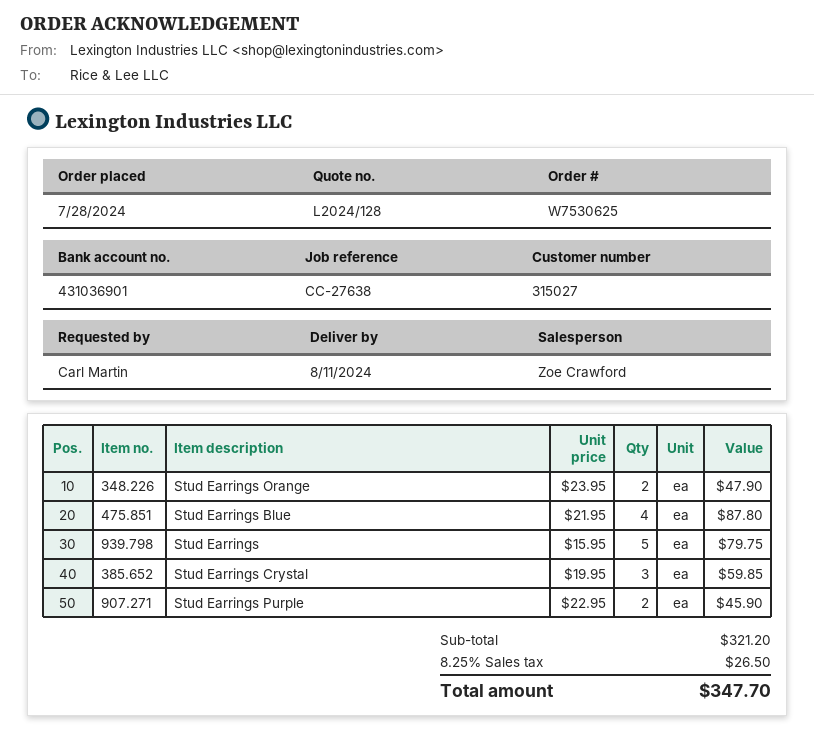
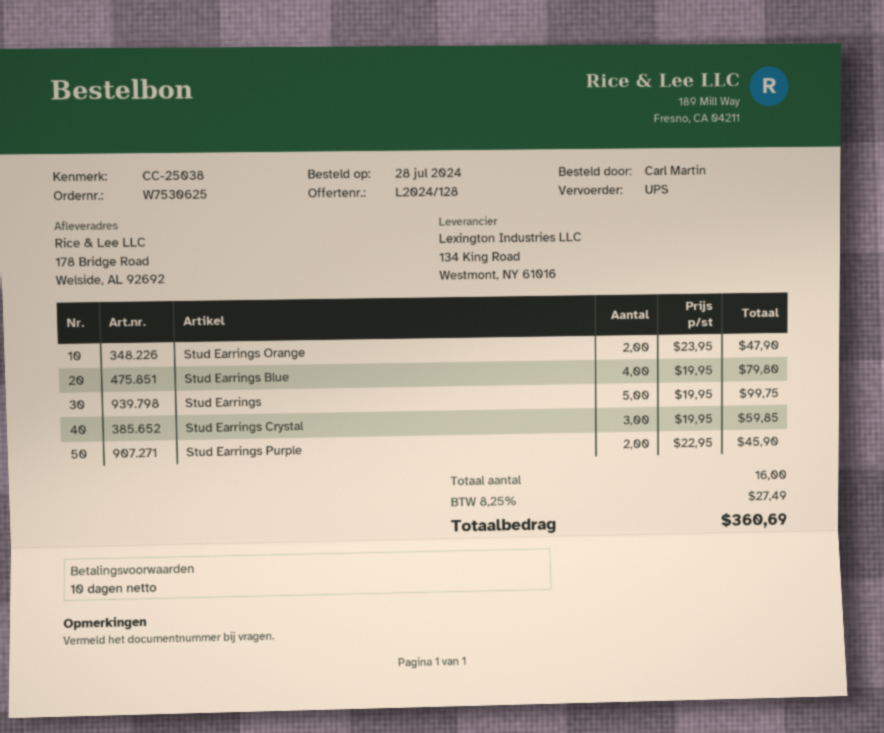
reference: CC-27638 -> CC-25038
Stud Earrings Blue: 4 x 21.95 = 87.80 -> 4 x 19.95 = 79.80
Stud Earrings: 5 x 15.95 = 79.75 -> 5 x 19.95 = 99.75
tax: 8.25% = 26.50 -> 8.25% = 27.49
total: 347.70 -> 360.69

